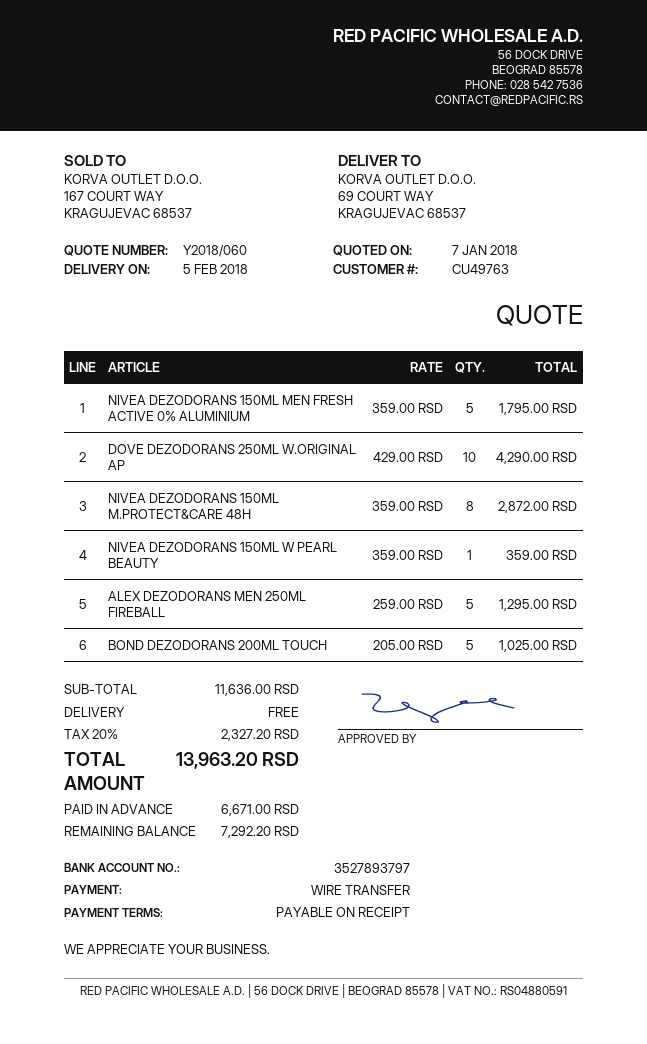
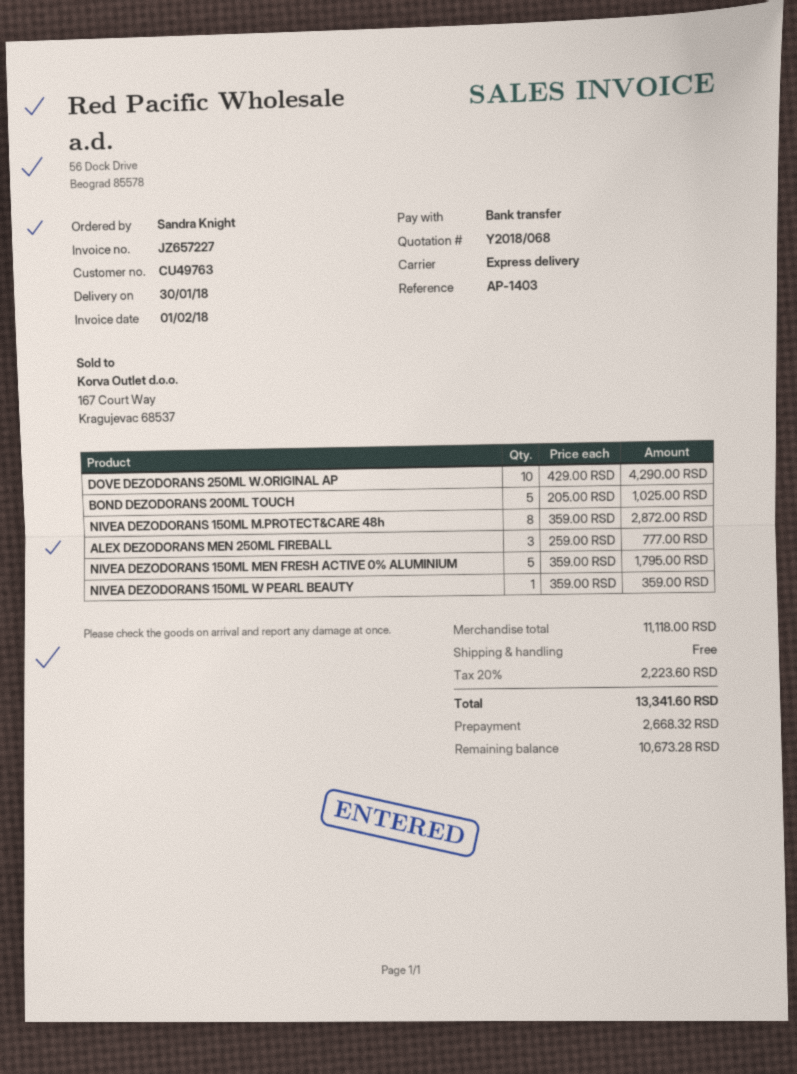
quote number: Y2018/060 -> Y2018/068
delivery date: 2018-02-05 -> 2018-01-30
ALEX DEZODORANS MEN 250ML FIREBALL: 5 x 259.00 = 1295.00 -> 3 x 259.00 = 777.00
subtotal: 11636.00 -> 11118.00
tax: 20% = 2327.20 -> 20% = 2223.60
total: 13963.20 -> 13341.60
deposit: 6671.00 -> 2668.32
balance: 7292.20 -> 10673.28

